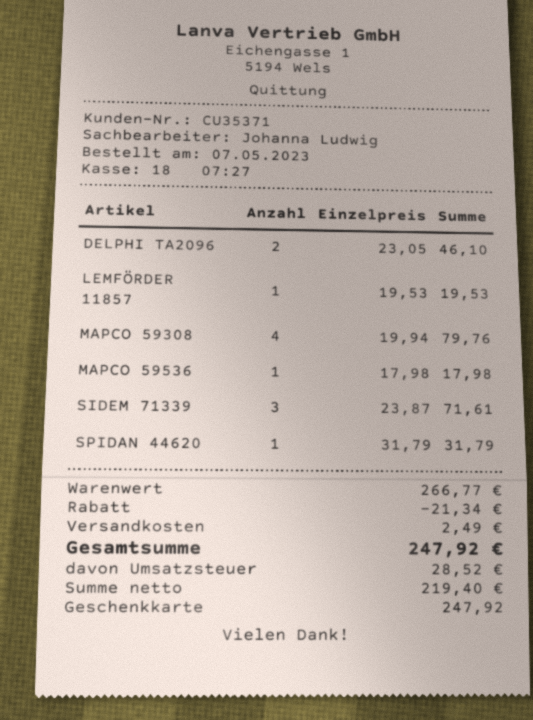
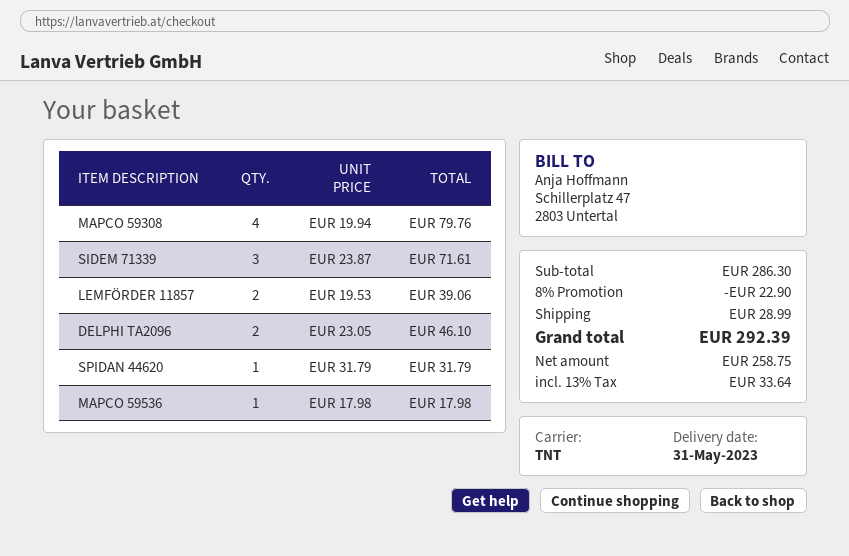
LEMFÖRDER 11857: 1 x 19.53 = 19.53 -> 2 x 19.53 = 39.06
subtotal: 266.77 -> 286.30
discount: 21.34 -> 22.90
shipping: 2.49 -> 28.99
net: 219.40 -> 258.75
tax: 28.52 -> 33.64
total: 247.92 -> 292.39

